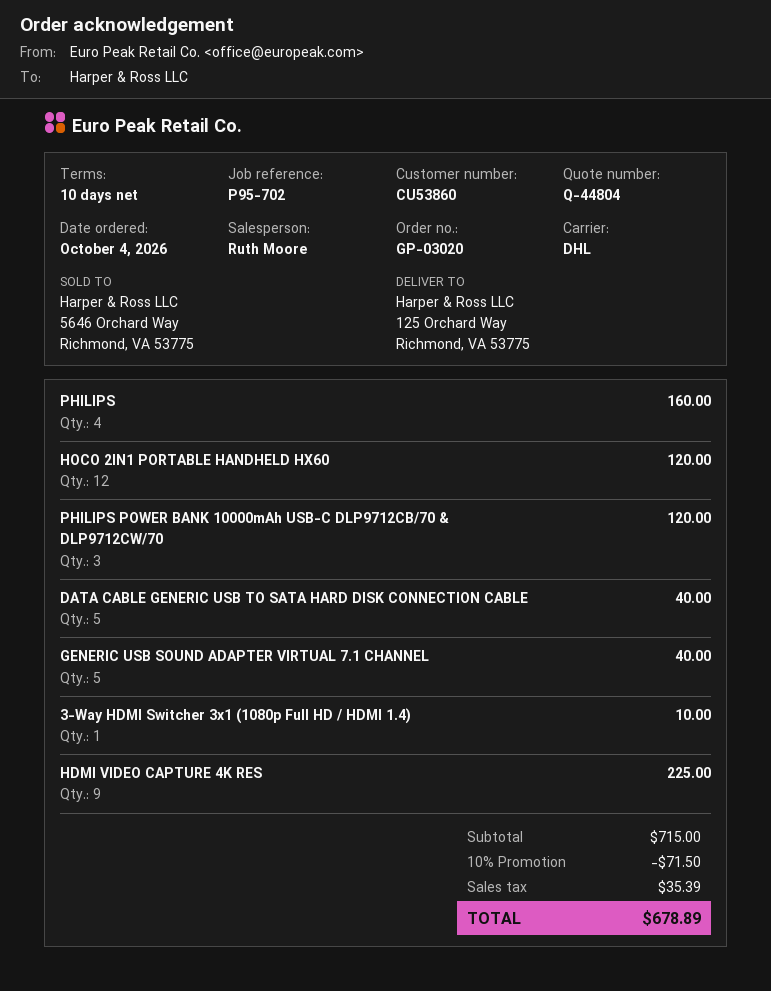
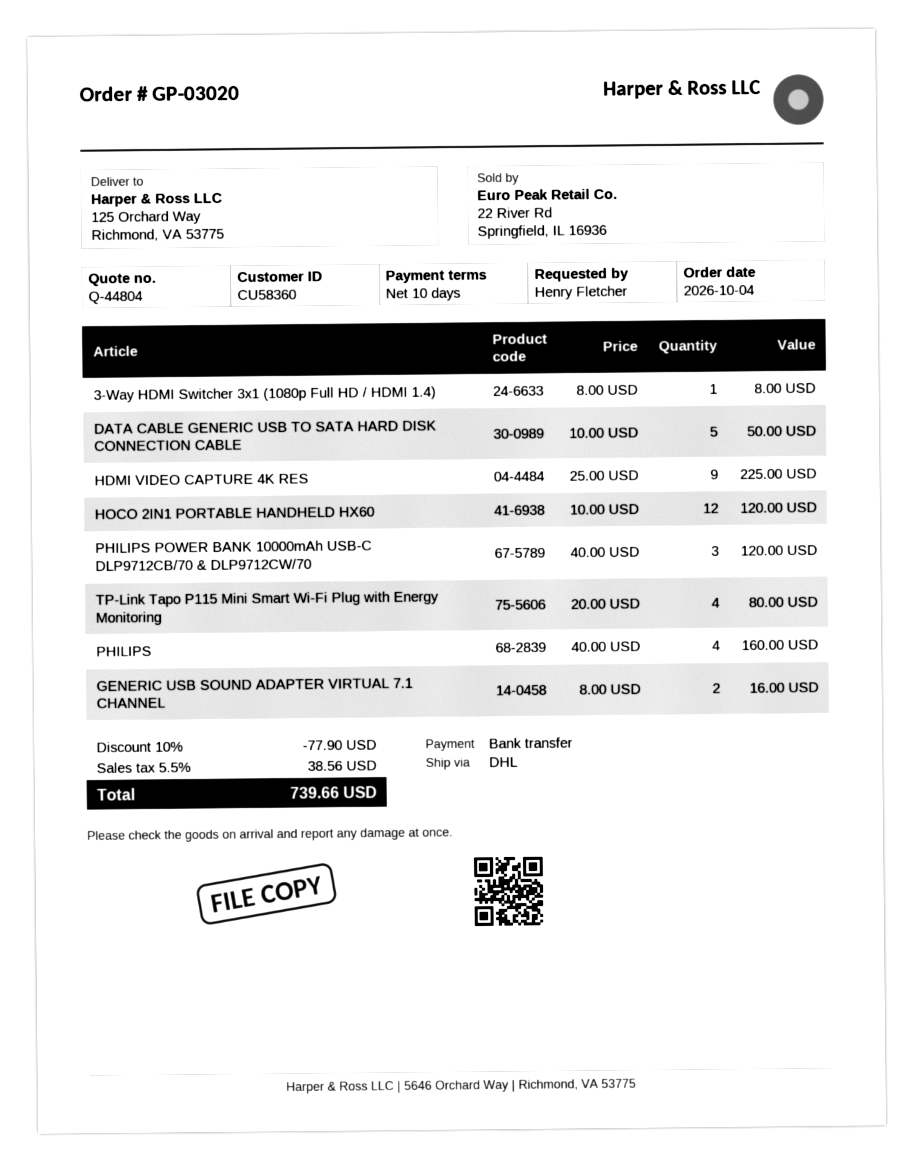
customer number: CU53860 -> CU58360
DATA CABLE GENERIC USB TO SATA HARD DISK CONNECTION CABLE: 5 for 40.00 -> 5 for 50.00
GENERIC USB SOUND ADAPTER VIRTUAL 7.1 CHANNEL: 5 for 40.00 -> 2 for 16.00
3-Way HDMI Switcher 3x1 (1080p Full HD / HDMI 1.4): 1 for 10.00 -> 1 for 8.00
TP-Link Tapo P115 Mini Smart Wi-Fi Plug with Energy Monitoring: none -> 4 for 80.00
discount: 10% = 71.50 -> 10% = 77.90
tax: 35.39 -> 38.56
total: 678.89 -> 739.66

